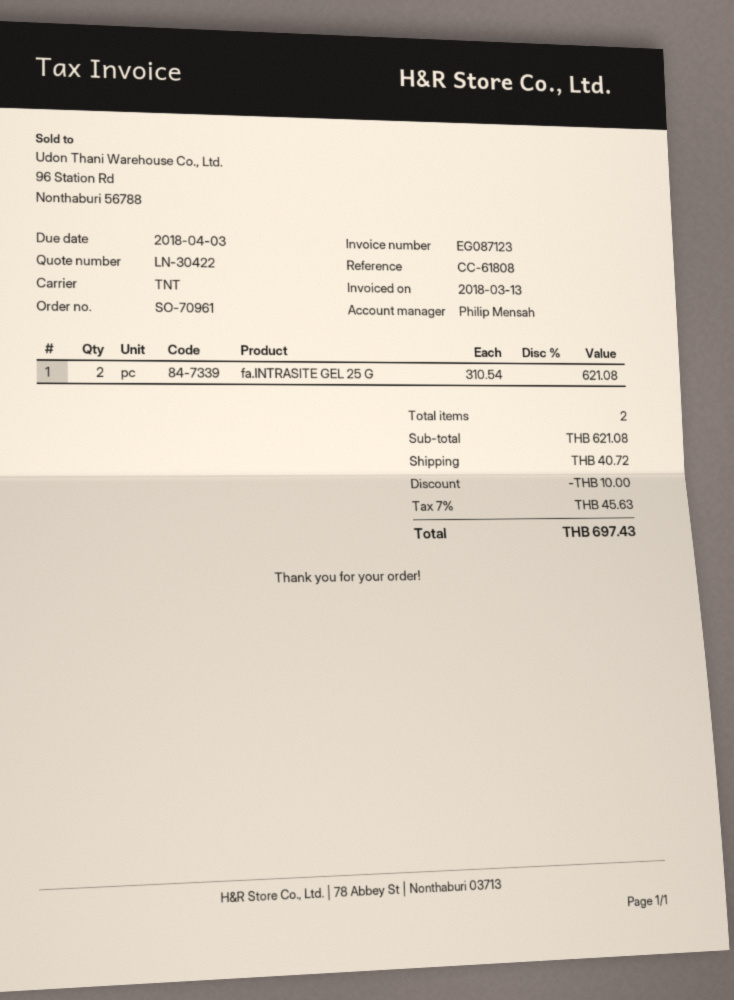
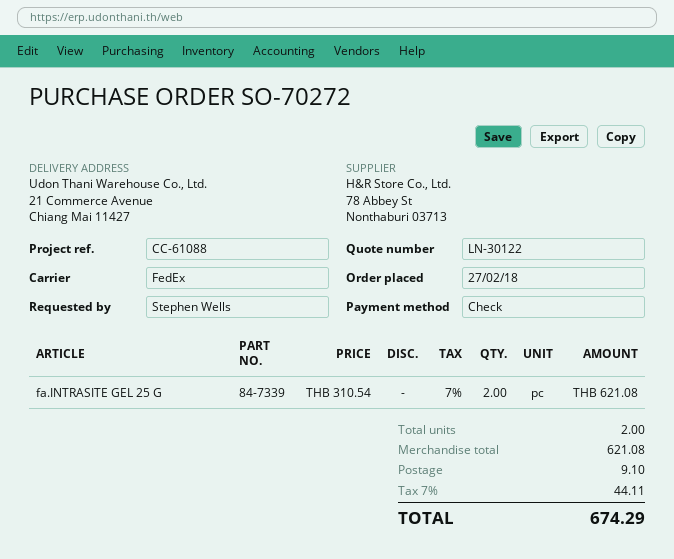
quote number: LN-30422 -> LN-30122
order number: SO-70961 -> SO-70272
reference: CC-61808 -> CC-61088
shipping method: TNT -> FedEx
discount: 10.00 -> none
shipping: 40.72 -> 9.10
tax: 7% = 45.63 -> 7% = 44.11
total: 697.43 -> 674.29

